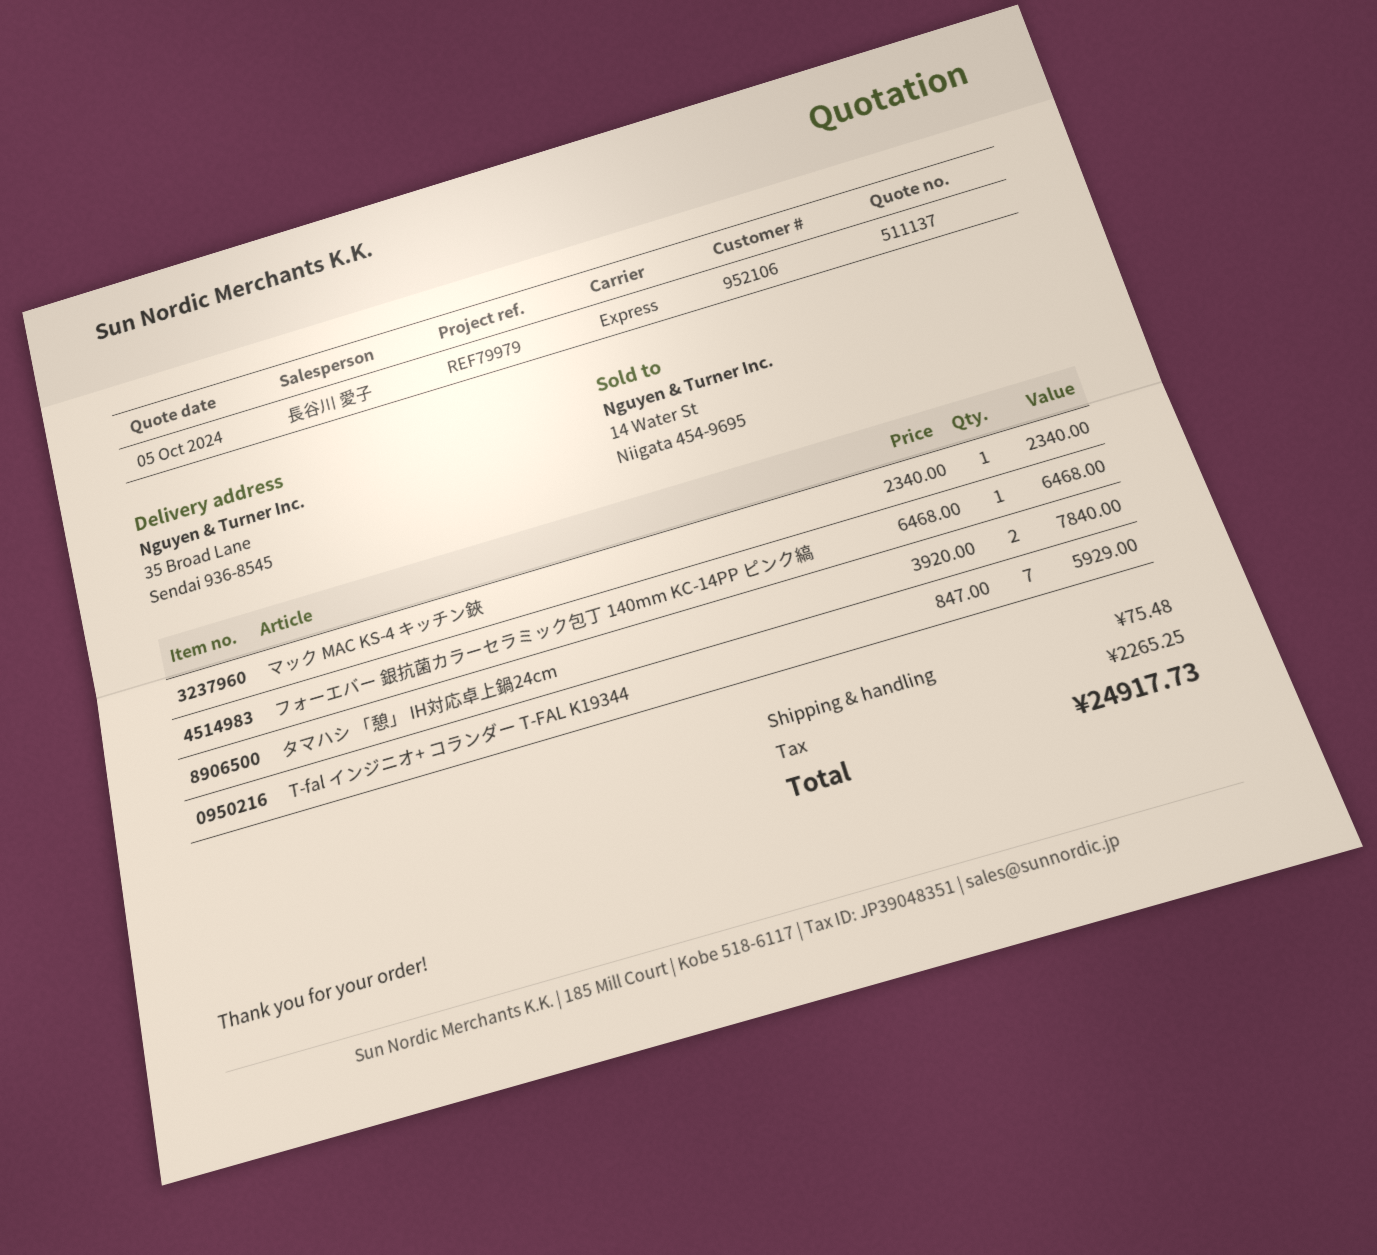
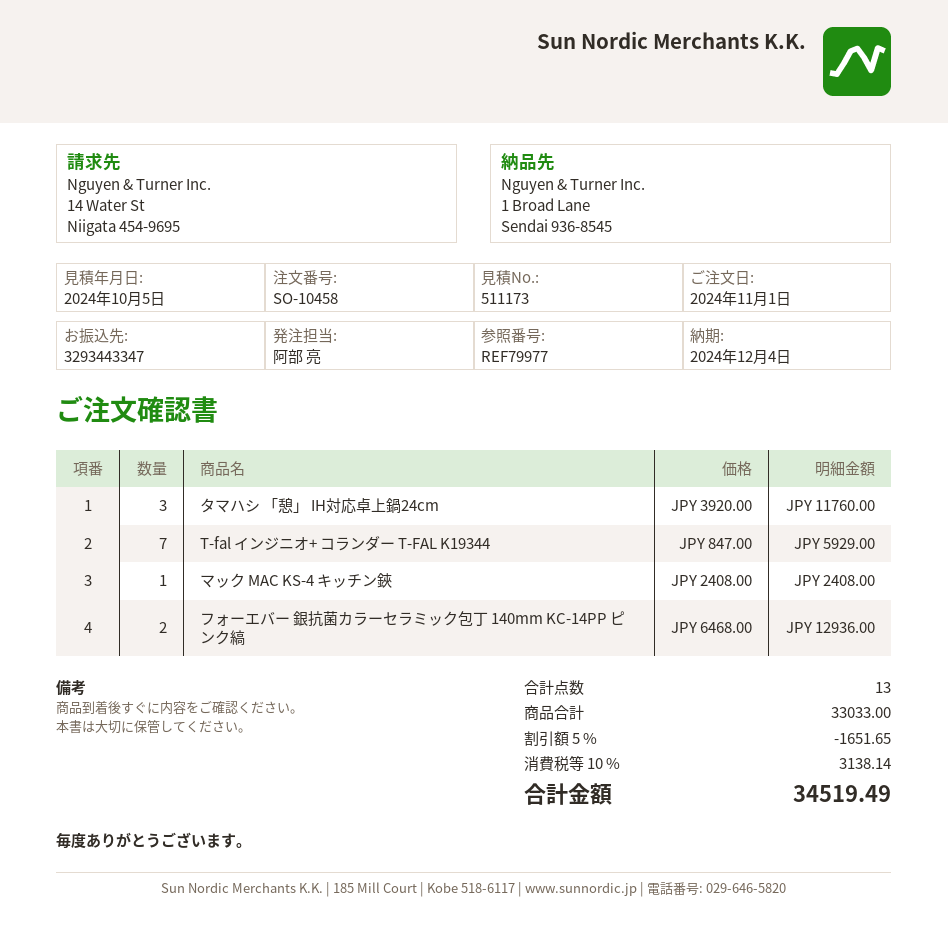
quote number: 511137 -> 511173
reference: REF79979 -> REF79977
ship to: 35 Broad Lane, Sendai 936-8545 -> 1 Broad Lane, Sendai 936-8545
マック MAC KS-4 キッチン鋏: 1 x 2340.00 = 2340.00 -> 1 x 2408.00 = 2408.00
フォーエバー 銀抗菌カラーセラミック包丁 140mm KC-14PP ピンク縞: 1 x 6468.00 = 6468.00 -> 2 x 6468.00 = 12936.00
タマハシ 「憩」 IH対応卓上鍋24cm: 2 x 3920.00 = 7840.00 -> 3 x 3920.00 = 11760.00
discount: none -> 5% = 1651.65
shipping: 75.48 -> none
tax: 2265.25 -> 3138.14
total: 24917.73 -> 34519.49

